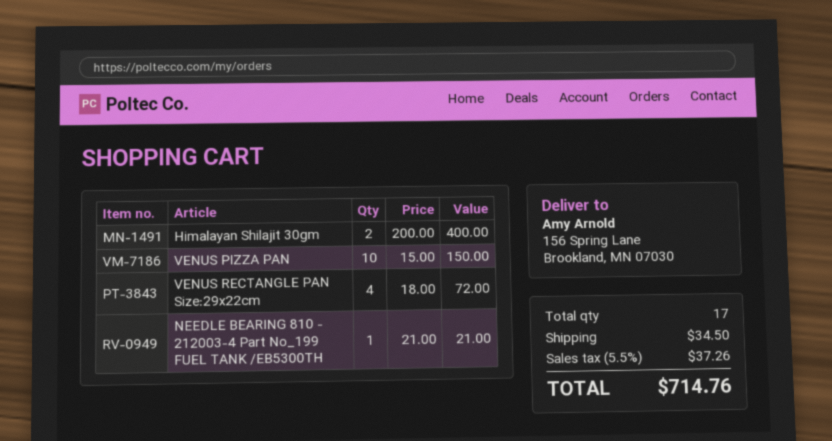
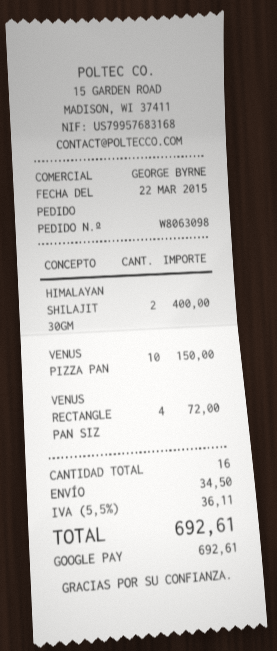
NEEDLE BEARING 810 - 212003-4 Part No_199 FUEL TANK /EB5300TH: 1 for 21.00 -> none
total quantity: 17 -> 16
tax: 5.5% = 37.26 -> 5.5% = 36.11
total: 714.76 -> 692.61

